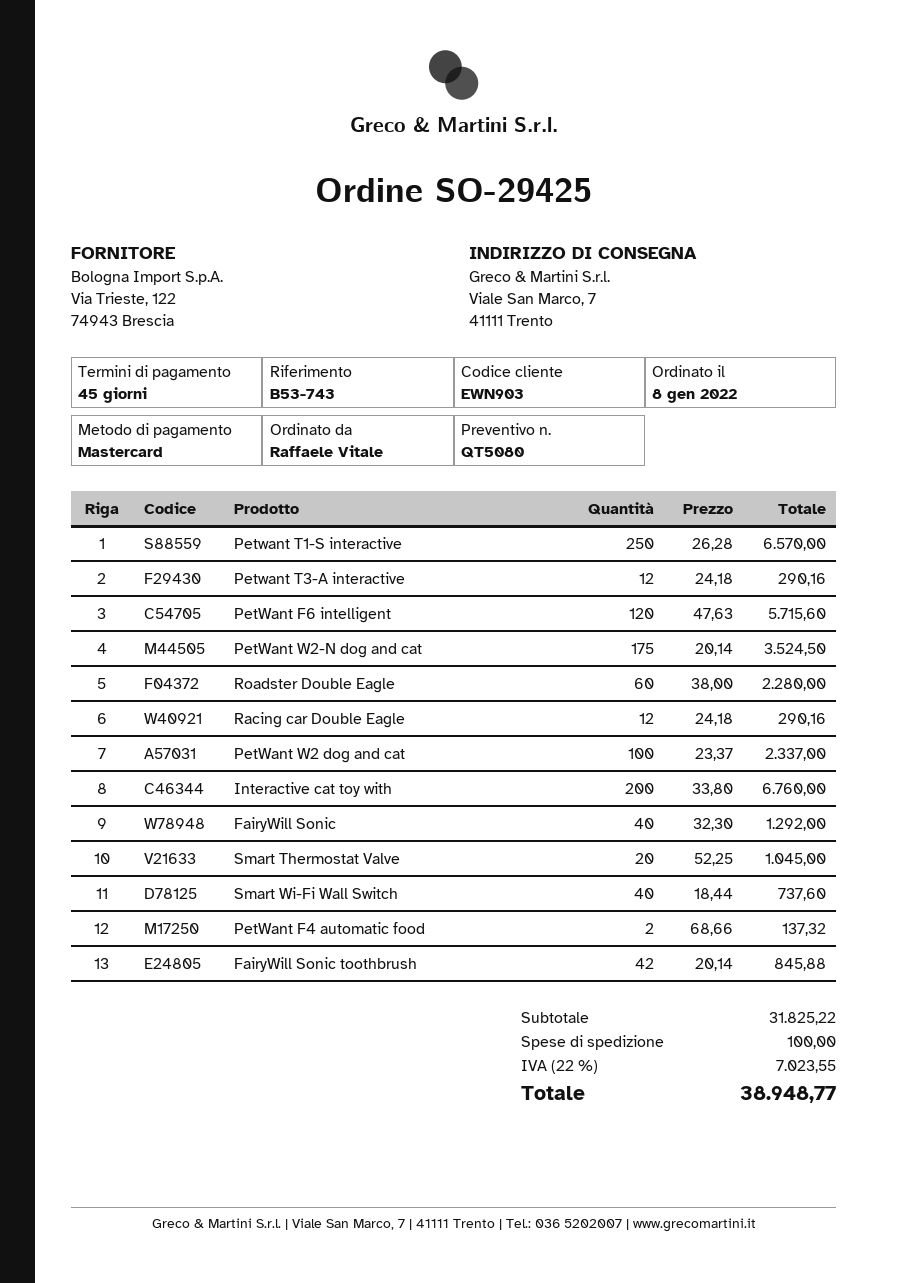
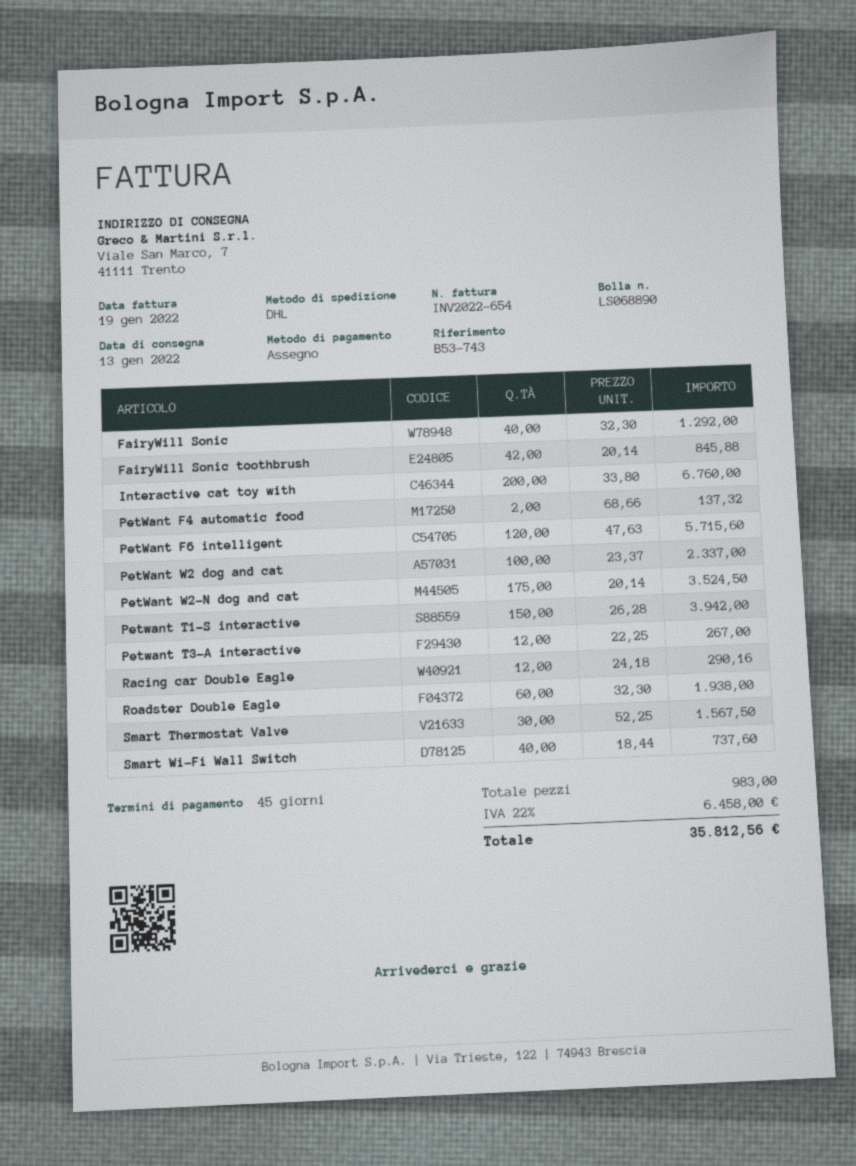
payment method: Mastercard -> cheque
Petwant T1-S interactive: 250 x 26.28 = 6570.00 -> 150 x 26.28 = 3942.00
Petwant T3-A interactive: 12 x 24.18 = 290.16 -> 12 x 22.25 = 267.00
Roadster Double Eagle: 60 x 38.00 = 2280.00 -> 60 x 32.30 = 1938.00
Smart Thermostat Valve: 20 x 52.25 = 1045.00 -> 30 x 52.25 = 1567.50
shipping: 100.00 -> none
tax: 22% = 7023.55 -> 22% = 6458.00
total: 38948.77 -> 35812.56

